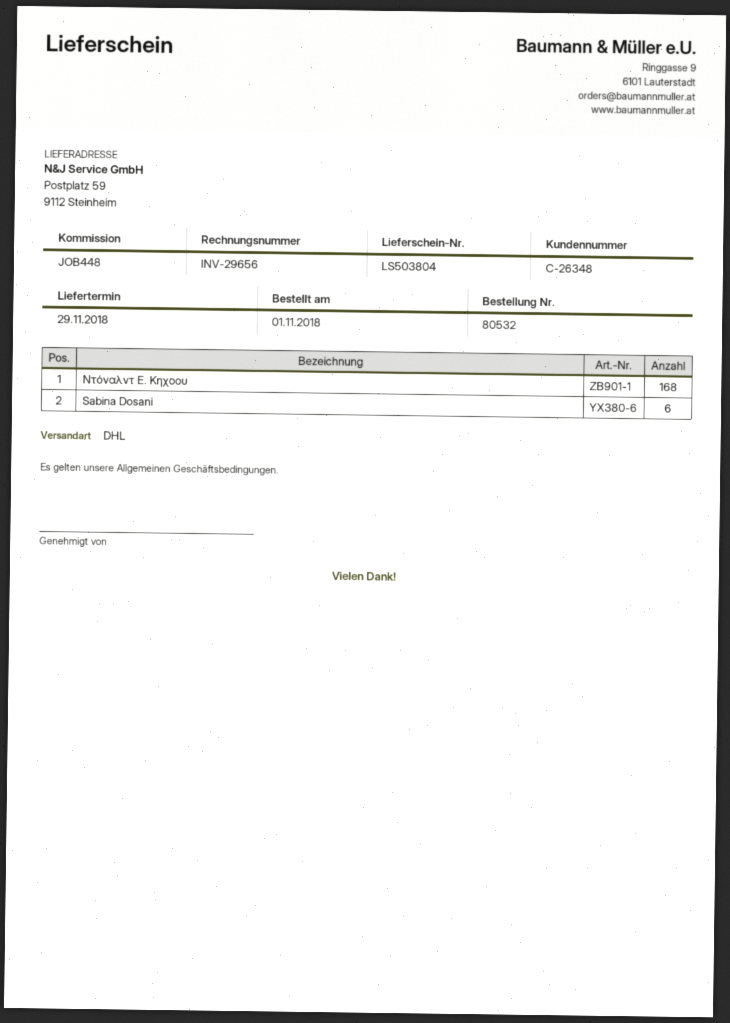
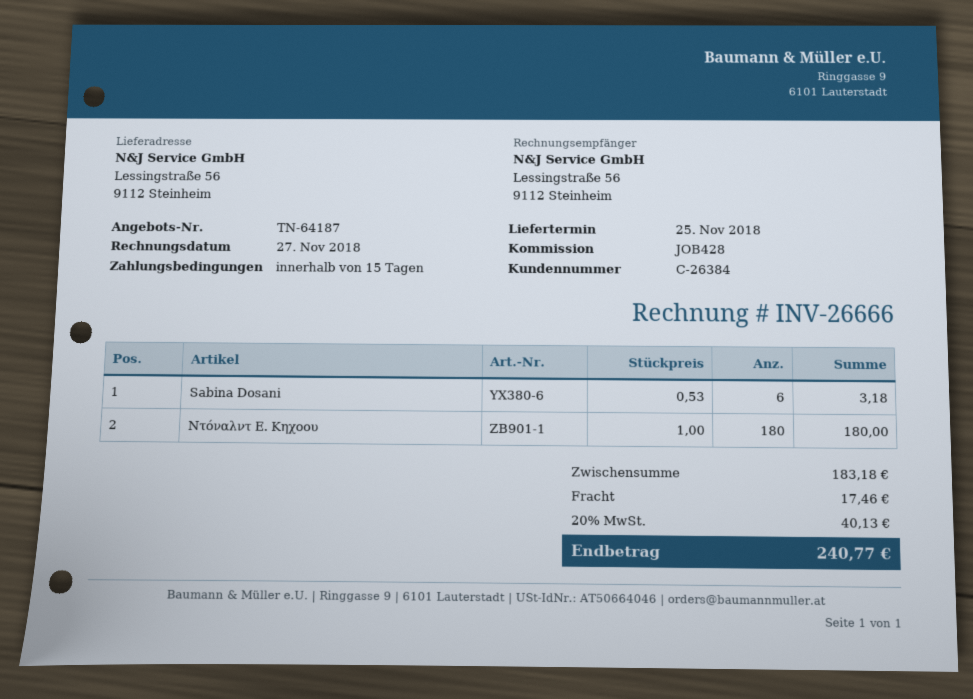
delivery date: 2018-11-29 -> 2018-11-25
invoice number: INV-29656 -> INV-26666
customer number: C-26348 -> C-26384
reference: JOB448 -> JOB428
ship to: Postplatz 59, 9112 Steinheim -> Lessingstraße 56, 9112 Steinheim
Ντόναλντ Ε. Κηχοου: 168 -> 180

